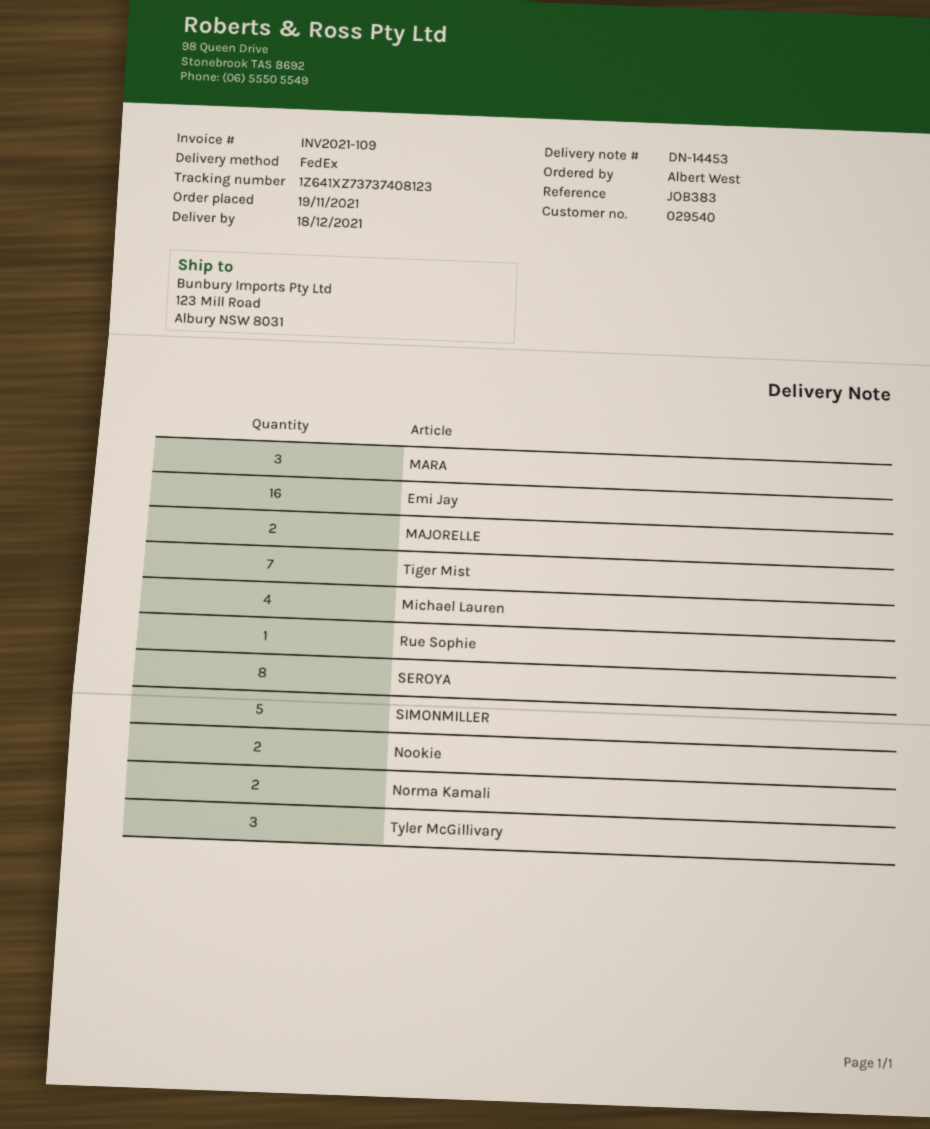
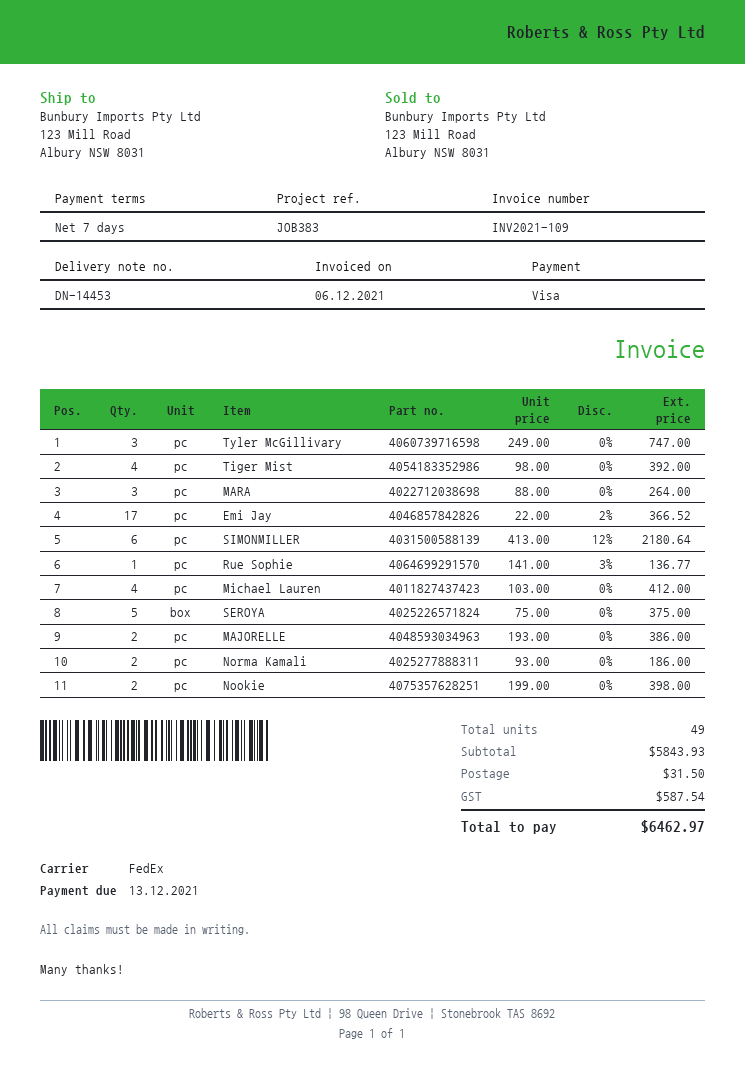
Emi Jay: 16 -> 17
Tiger Mist: 7 -> 4
SEROYA: 8 -> 5
SIMONMILLER: 5 -> 6

